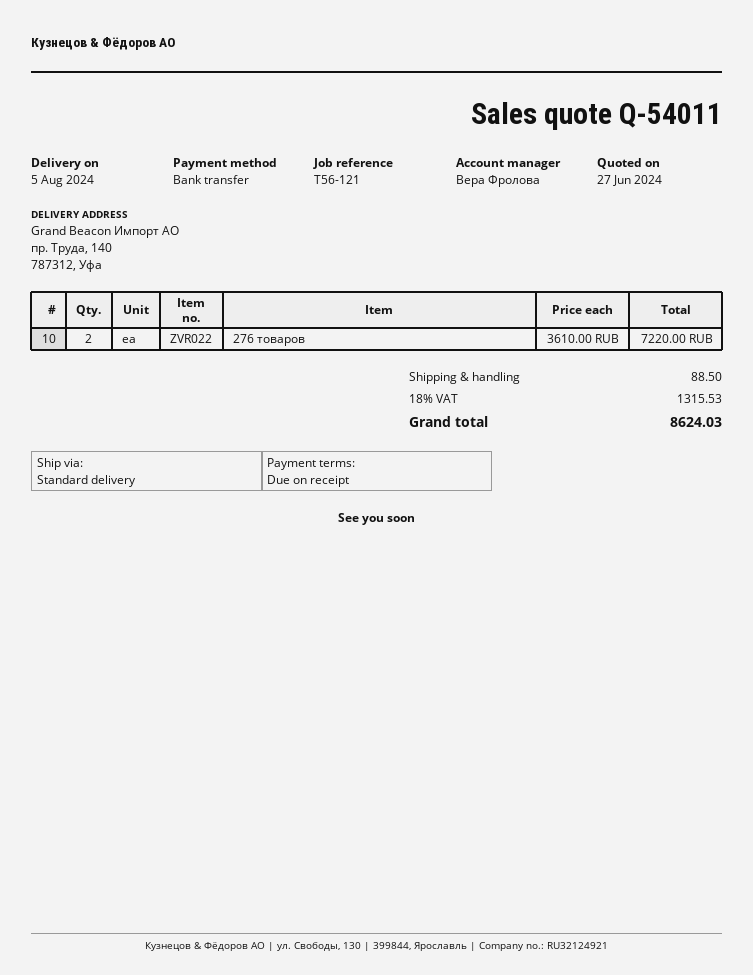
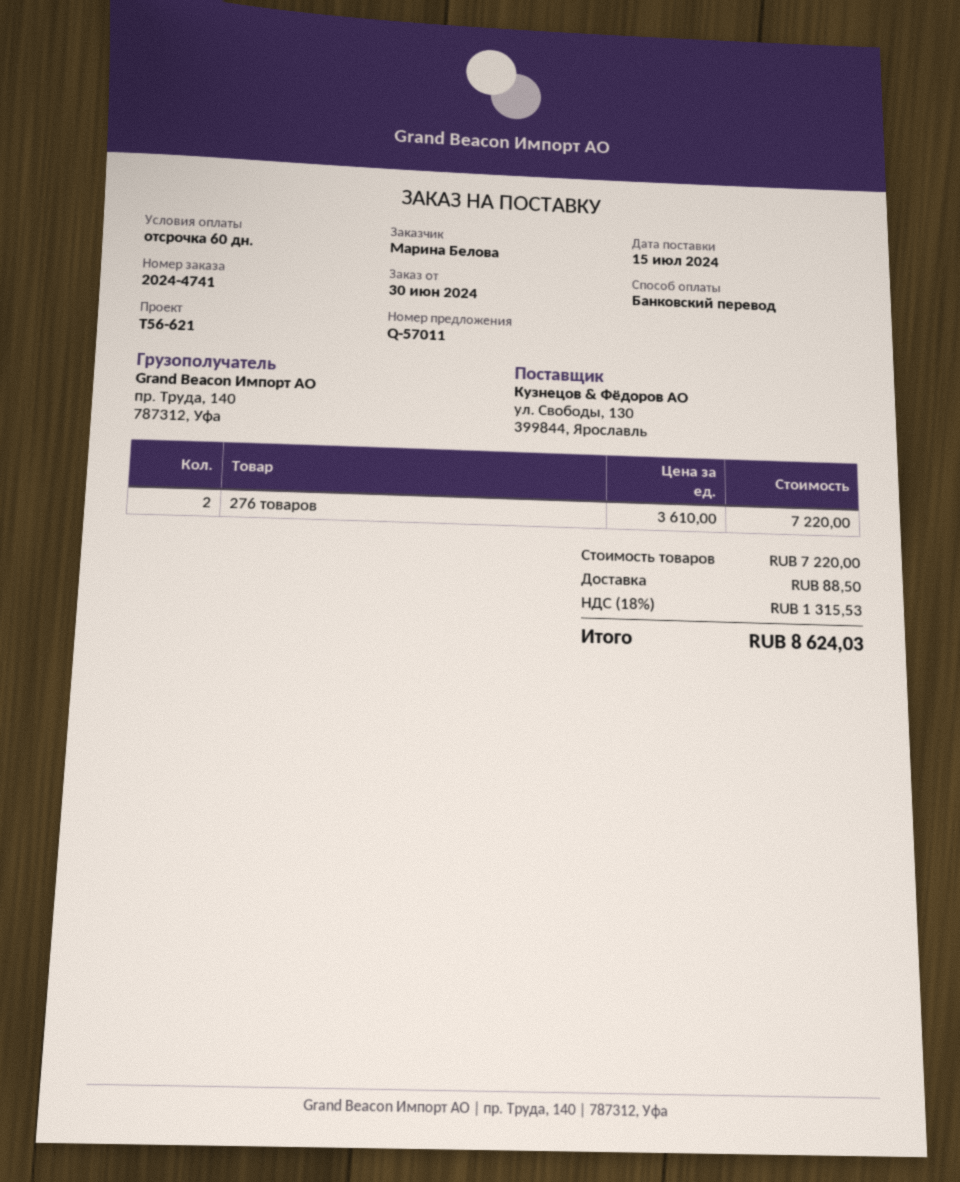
quote number: Q-54011 -> Q-57011
delivery date: 2024-08-05 -> 2024-07-15
payment terms: on receipt -> 60 days
reference: T56-121 -> T56-621

